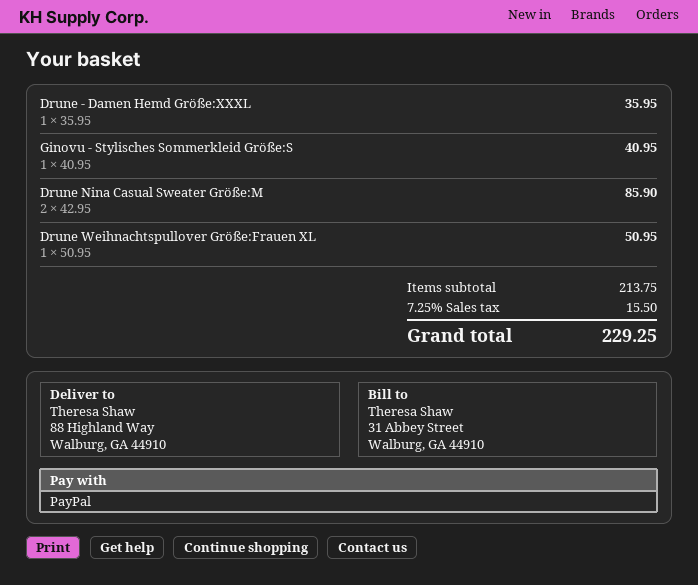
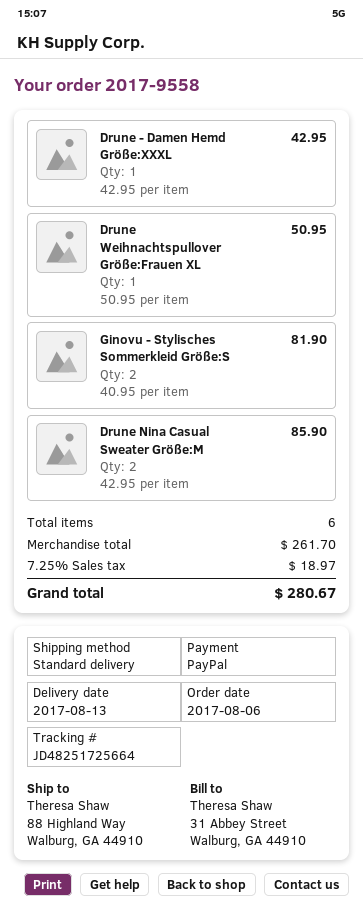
Drune - Damen Hemd Größe:XXXL: 1 x 35.95 = 35.95 -> 1 x 42.95 = 42.95
Ginovu - Stylisches Sommerkleid Größe:S: 1 x 40.95 = 40.95 -> 2 x 40.95 = 81.90
subtotal: 213.75 -> 261.70
tax: 7.25% = 15.50 -> 7.25% = 18.97
total: 229.25 -> 280.67

